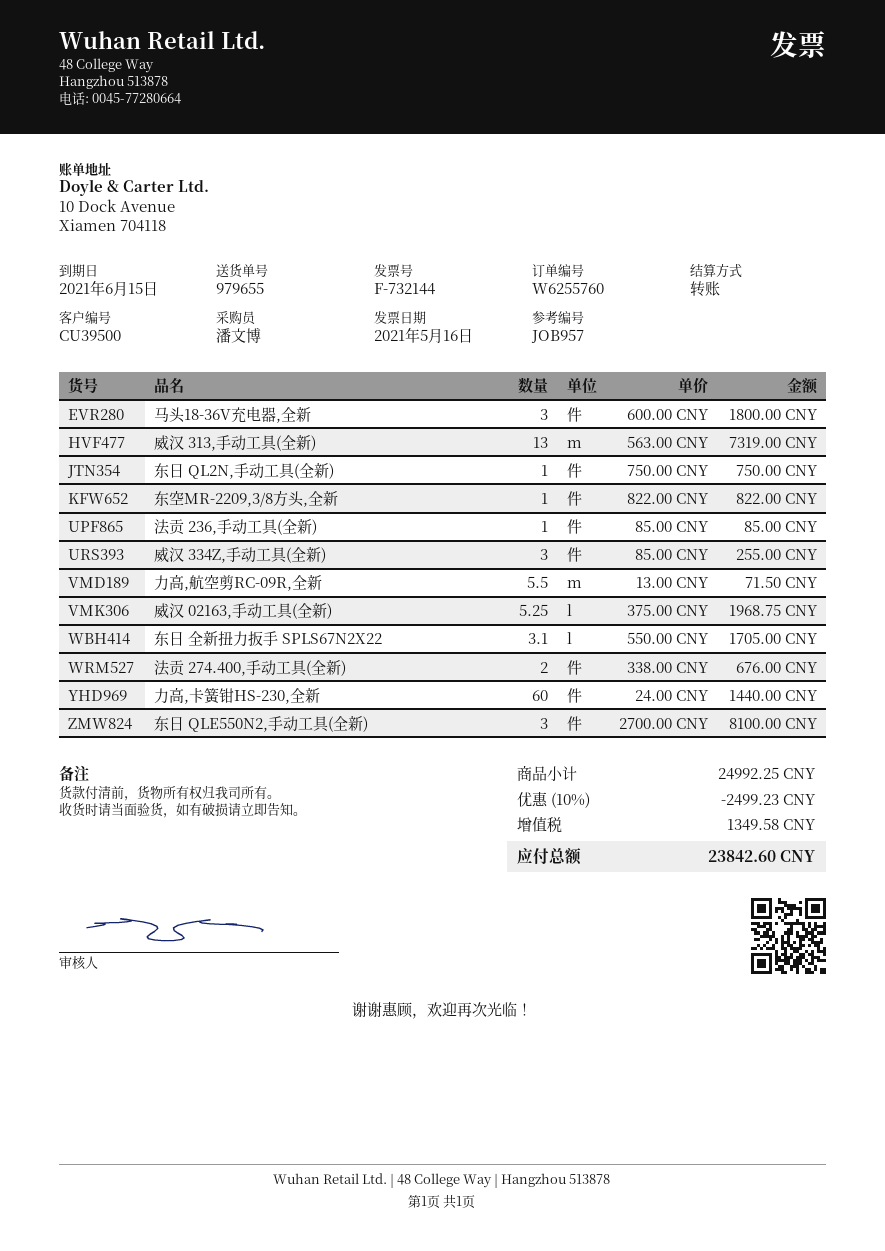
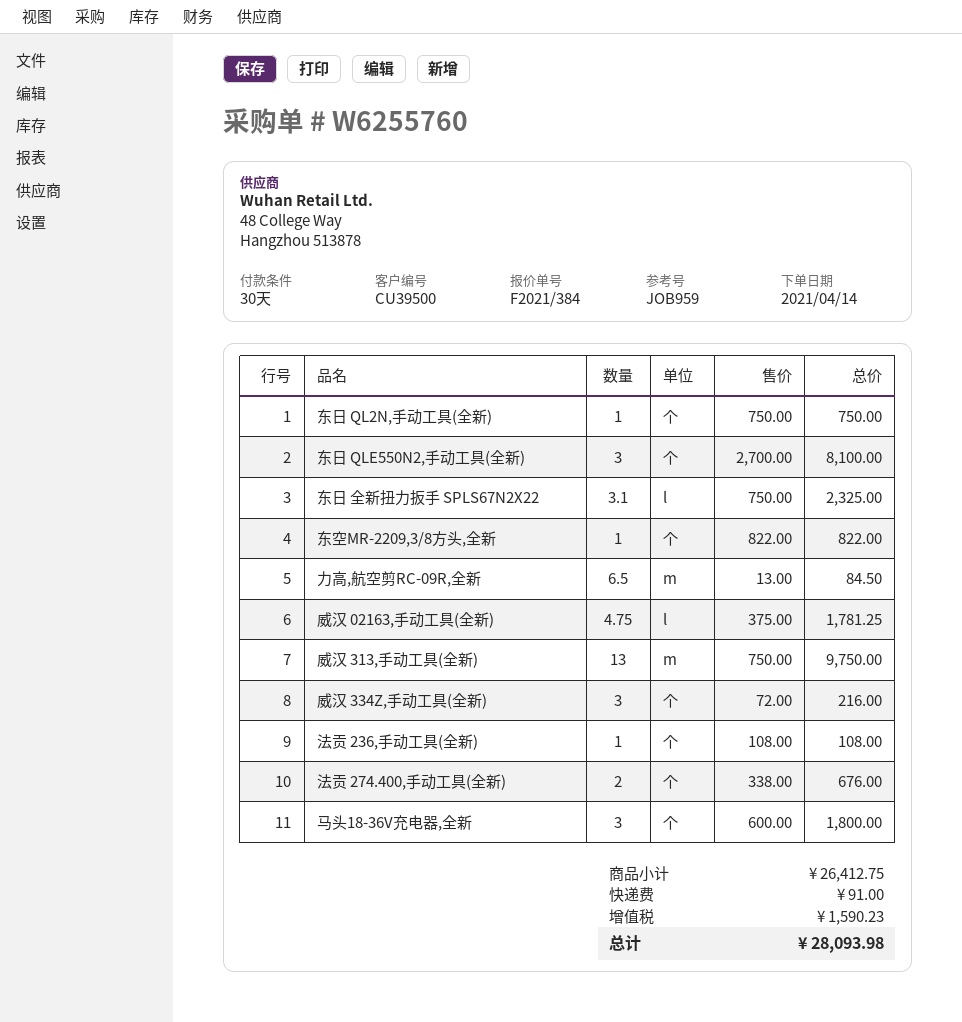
reference: JOB957 -> JOB959
威汉 313,手动工具(全新): 13 x 563.00 = 7319.00 -> 13 x 750.00 = 9750.00
法贡 236,手动工具(全新): 1 x 85.00 = 85.00 -> 1 x 108.00 = 108.00
威汉 334Z,手动工具(全新): 3 x 85.00 = 255.00 -> 3 x 72.00 = 216.00
力高,航空剪RC-09R,全新: 5.5 x 13.00 = 71.50 -> 6.5 x 13.00 = 84.50
威汉 02163,手动工具(全新): 5.25 x 375.00 = 1968.75 -> 4.75 x 375.00 = 1781.25
东日 全新扭力扳手 SPLS67N2X22: 3.1 x 550.00 = 1705.00 -> 3.1 x 750.00 = 2325.00
力高,卡簧钳HS-230,全新: 60 x 24.00 = 1440.00 -> none
subtotal: 24992.25 -> 26412.75
discount: 10% = 2499.23 -> none
shipping: none -> 91.00
tax: 1349.58 -> 1590.23
total: 23842.60 -> 28093.98

